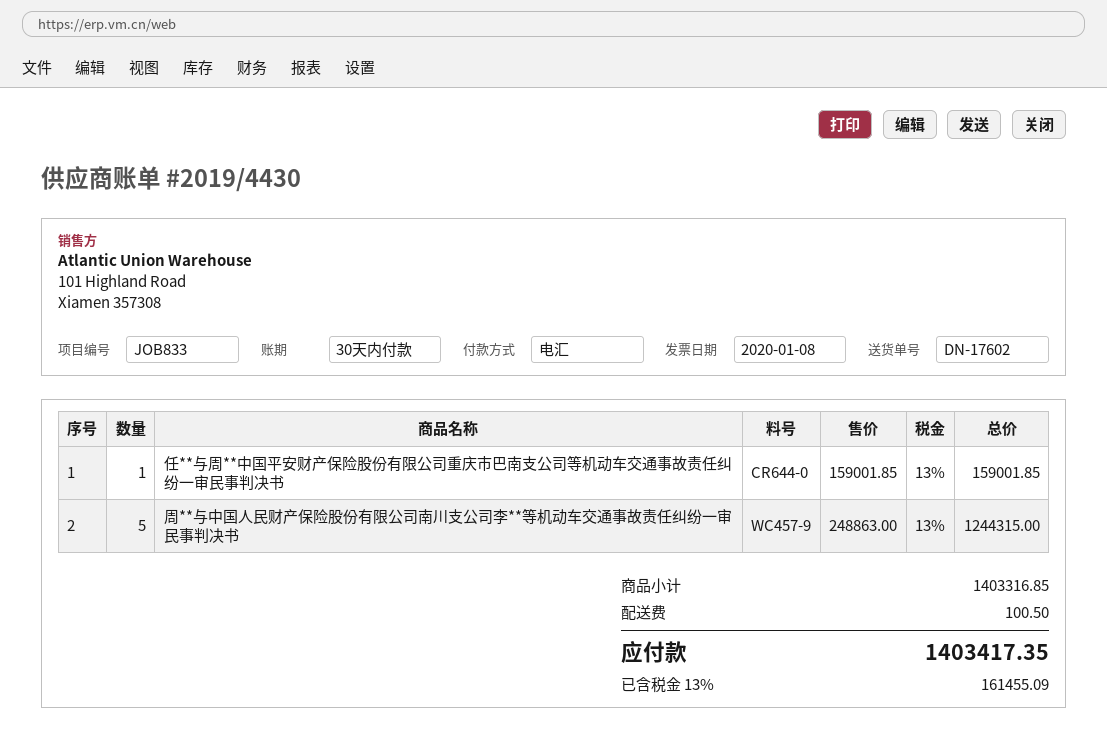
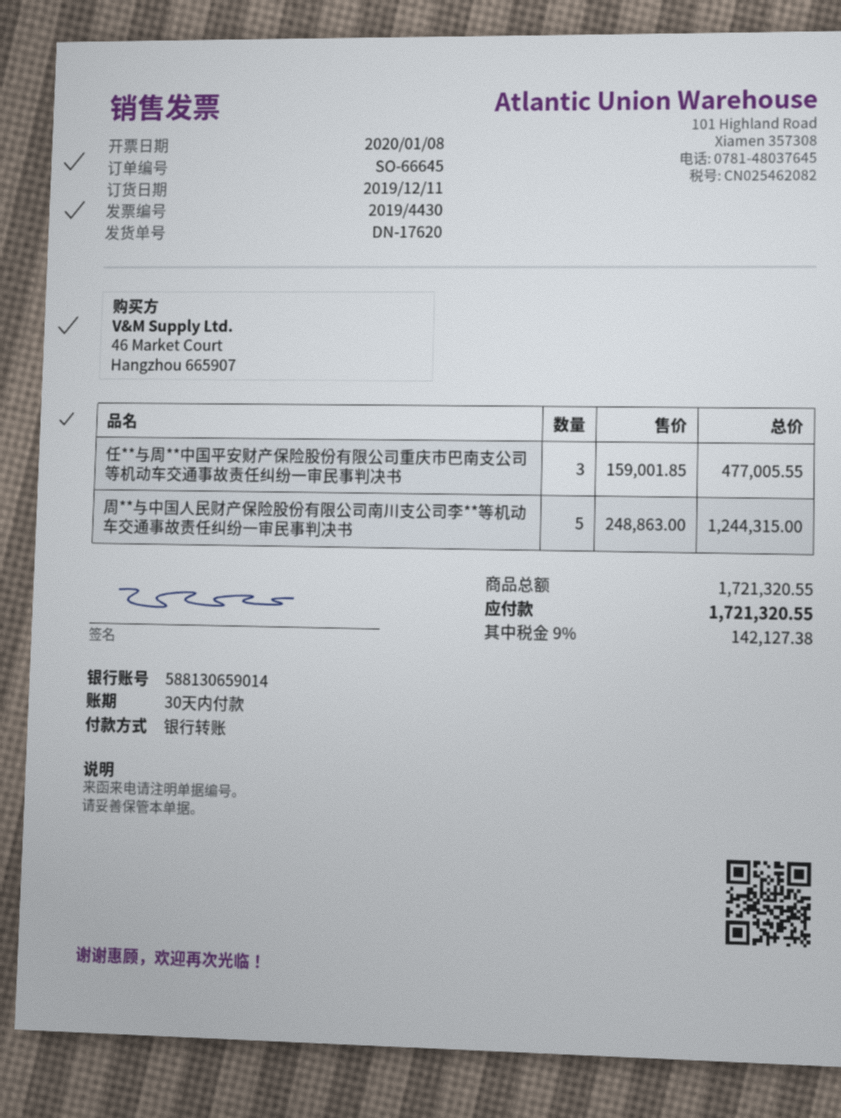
delivery note number: DN-17602 -> DN-17620
任**与周**中国平安财产保险股份有限公司重庆市巴南支公司等机动车交通事故责任纠纷一审民事判决书: 1 x 159001.85 = 159001.85 -> 3 x 159001.85 = 477005.55
subtotal: 1403316.85 -> 1721320.55
shipping: 100.50 -> none
tax: 13% = 161455.09 -> 9% = 142127.38
total: 1403417.35 -> 1721320.55

